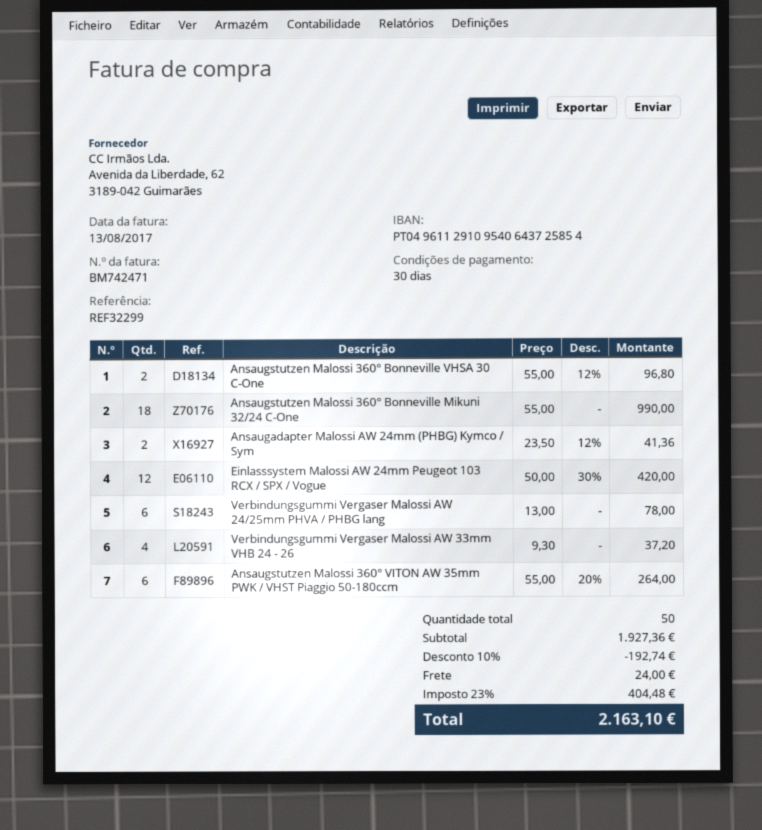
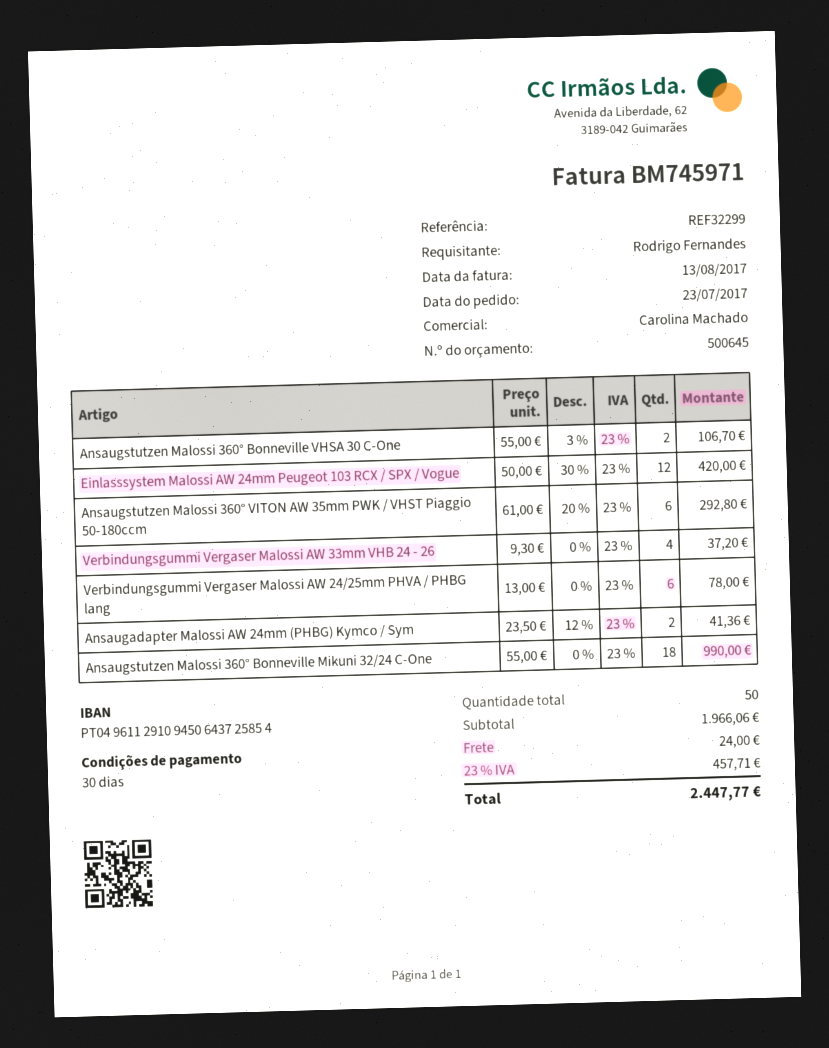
invoice number: BM742471 -> BM745971
bank account: PT04961129109540643725854 -> PT04961129109450643725854
Ansaugstutzen Malossi 360° Bonneville VHSA 30 C-One: 2 x 55.00 - 12% = 96.80 -> 2 x 55.00 - 3% = 106.70
Ansaugstutzen Malossi 360° VITON AW 35mm PWK / VHST Piaggio 50-180ccm: 6 x 55.00 - 20% = 264.00 -> 6 x 61.00 - 20% = 292.80
subtotal: 1927.36 -> 1966.06
discount: 10% = 192.74 -> none
tax: 23% = 404.48 -> 23% = 457.71
total: 2163.10 -> 2447.77

